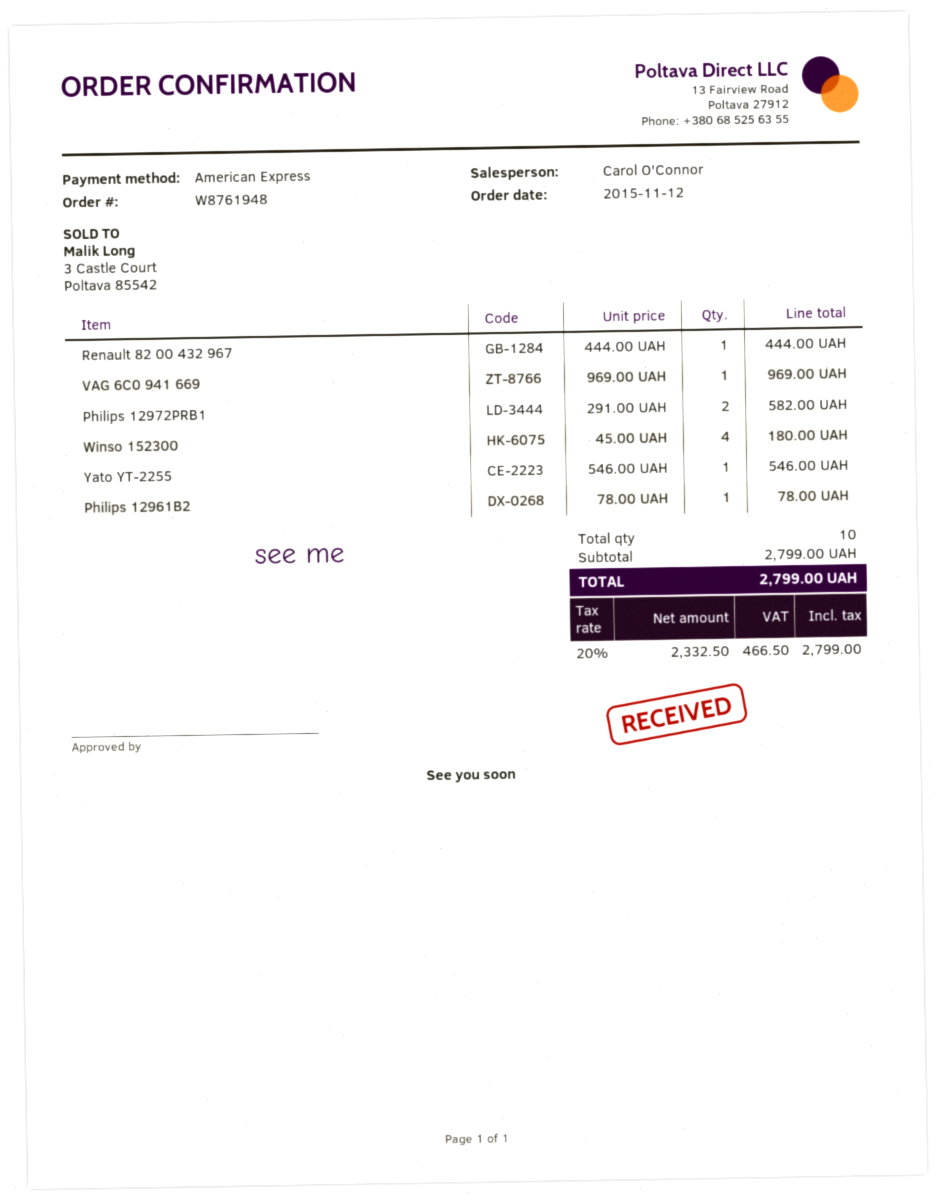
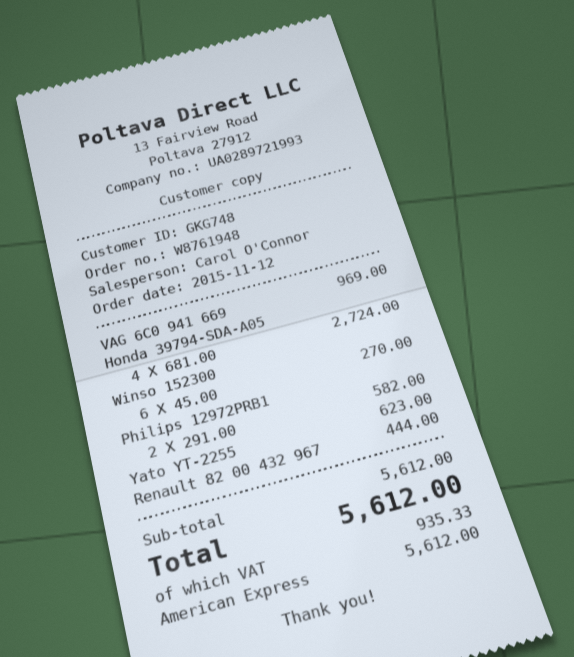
Winso 152300: 4 x 45.00 = 180.00 -> 6 x 45.00 = 270.00
Yato YT-2255: 1 x 546.00 = 546.00 -> 1 x 623.00 = 623.00
Philips 12961B2: 1 x 78.00 = 78.00 -> none
Honda 39794-SDA-A05: none -> 4 x 681.00 = 2724.00
subtotal: 2799.00 -> 5612.00
tax: 466.50 -> 935.33
total: 2799.00 -> 5612.00

